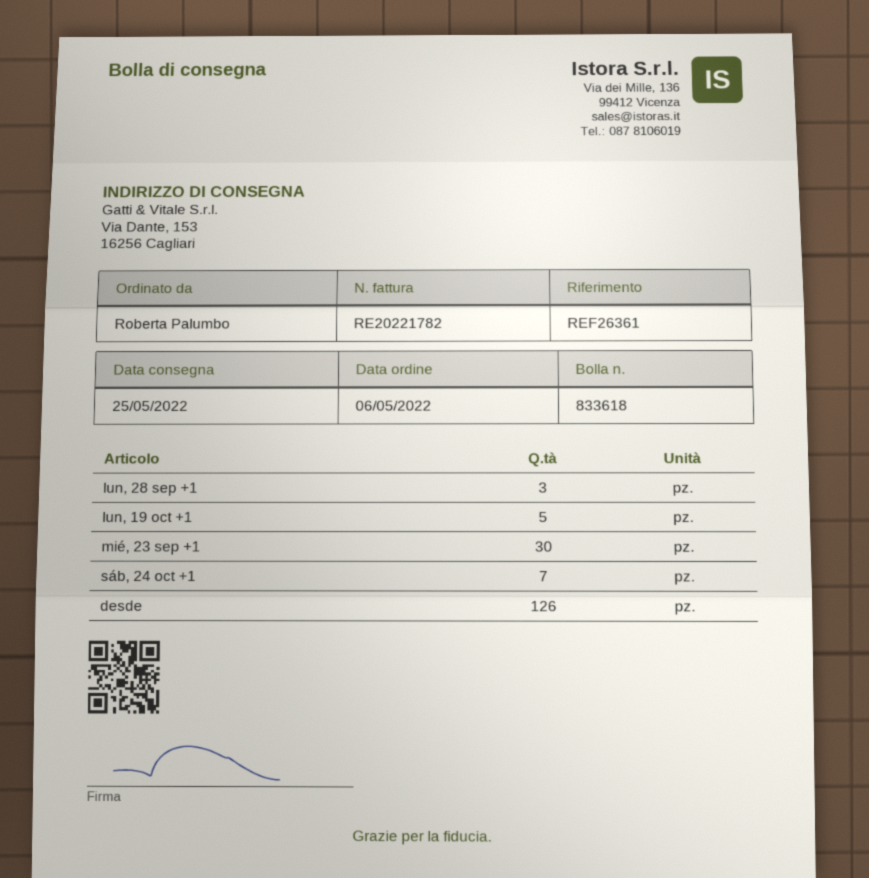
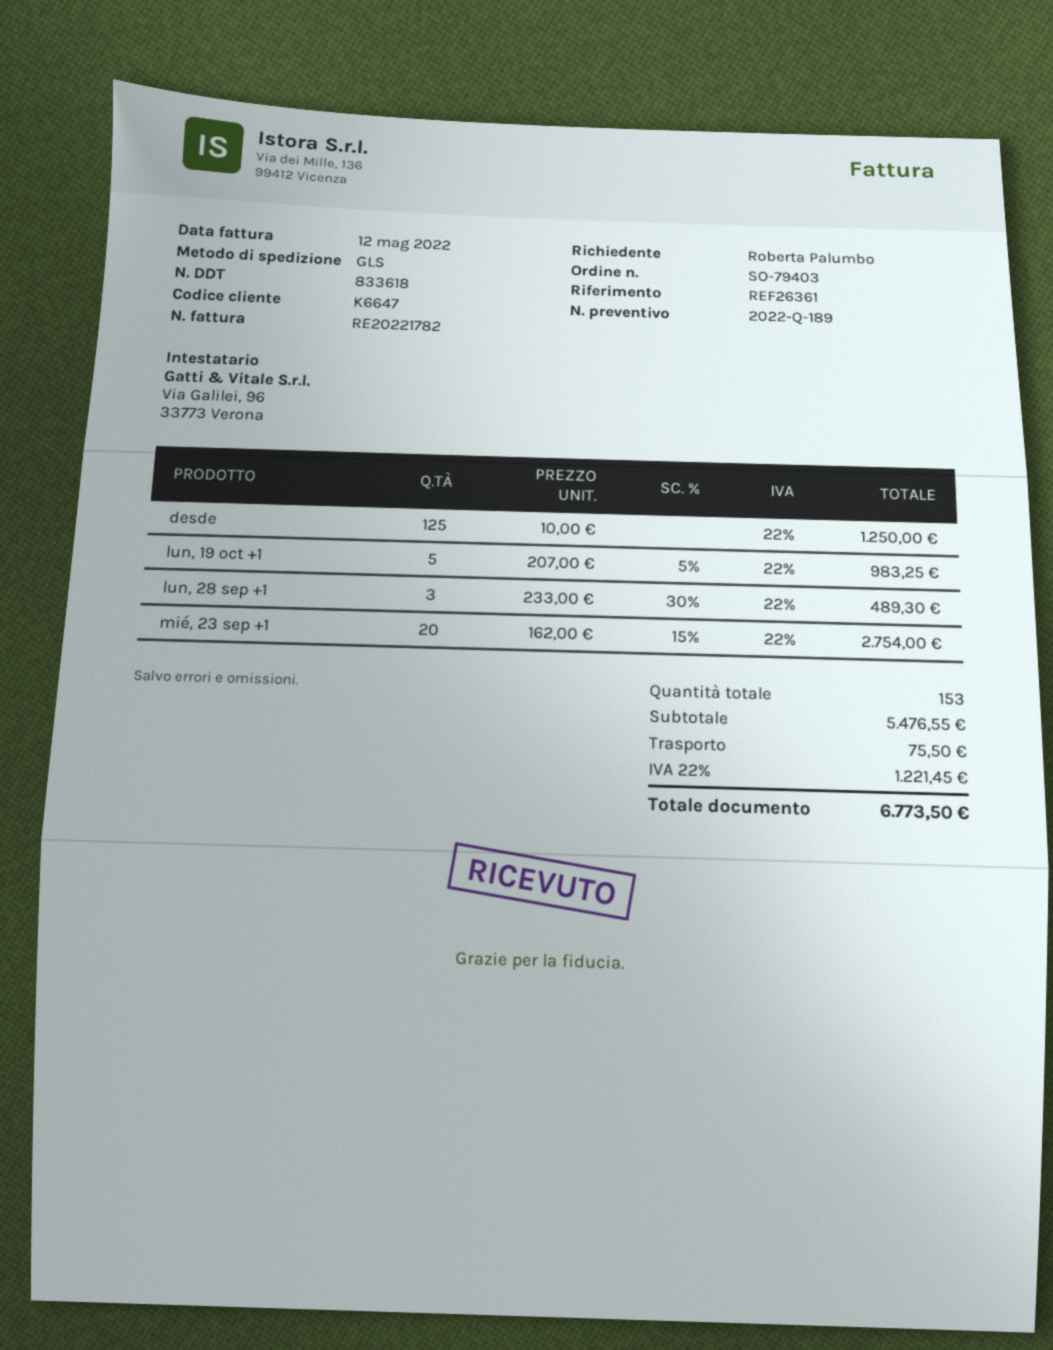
mié, 23 sep +1: 30 -> 20
sáb, 24 oct +1: 7 -> none
desde: 126 -> 125

